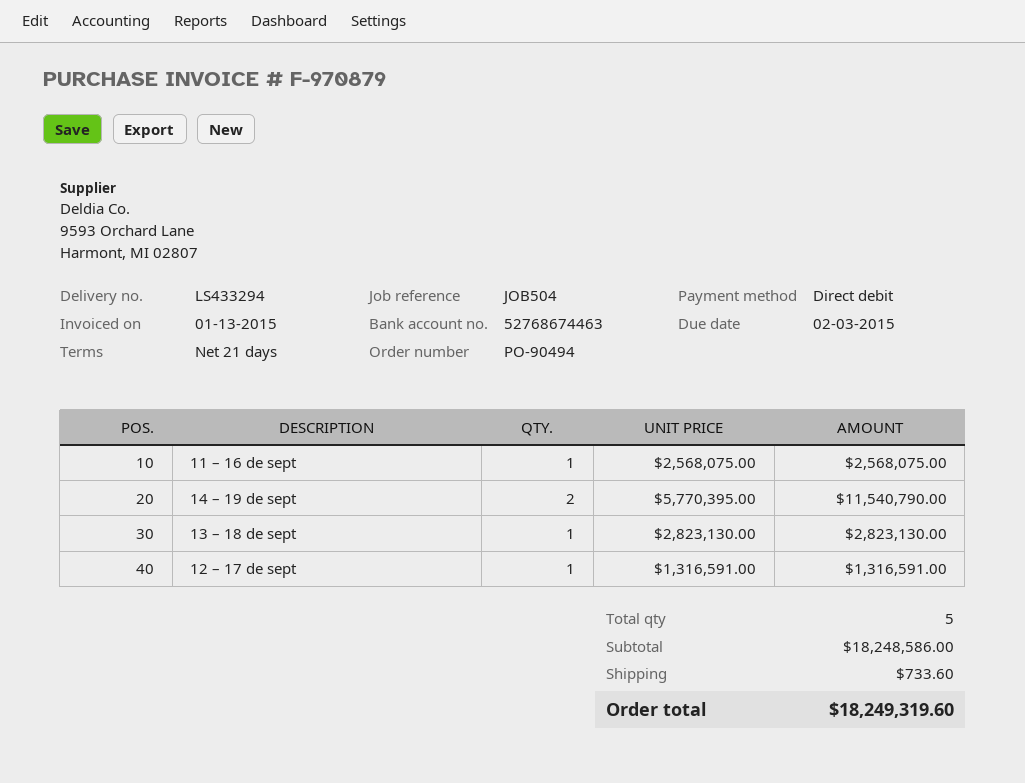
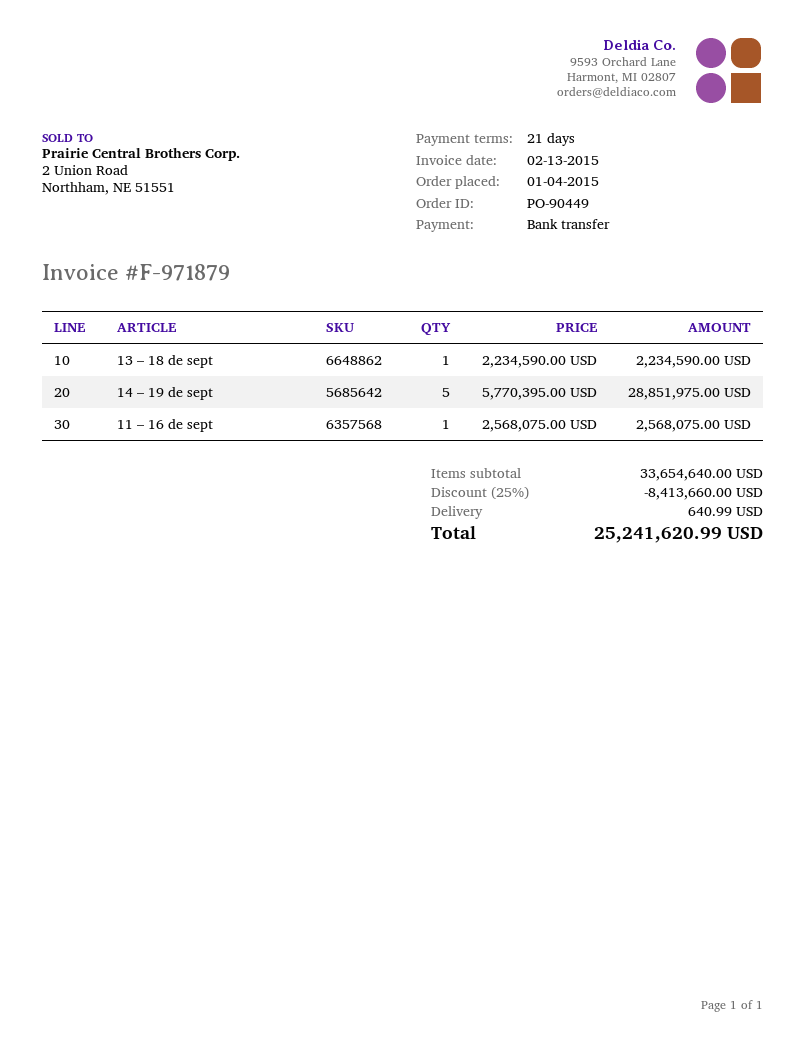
order number: PO-90494 -> PO-90449
invoice number: F-970879 -> F-971879
invoice date: 2015-01-13 -> 2015-02-13
payment method: direct debit -> bank transfer
14 – 19 de sept: 2 x 5770395.00 = 11540790.00 -> 5 x 5770395.00 = 28851975.00
13 – 18 de sept: 1 x 2823130.00 = 2823130.00 -> 1 x 2234590.00 = 2234590.00
12 – 17 de sept: 1 x 1316591.00 = 1316591.00 -> none
subtotal: 18248586.00 -> 33654640.00
discount: none -> 25% = 8413660.00
shipping: 733.60 -> 640.99
total: 18249319.60 -> 25241620.99

